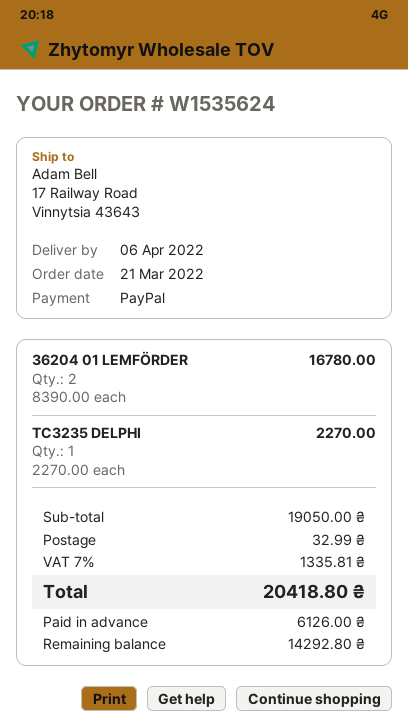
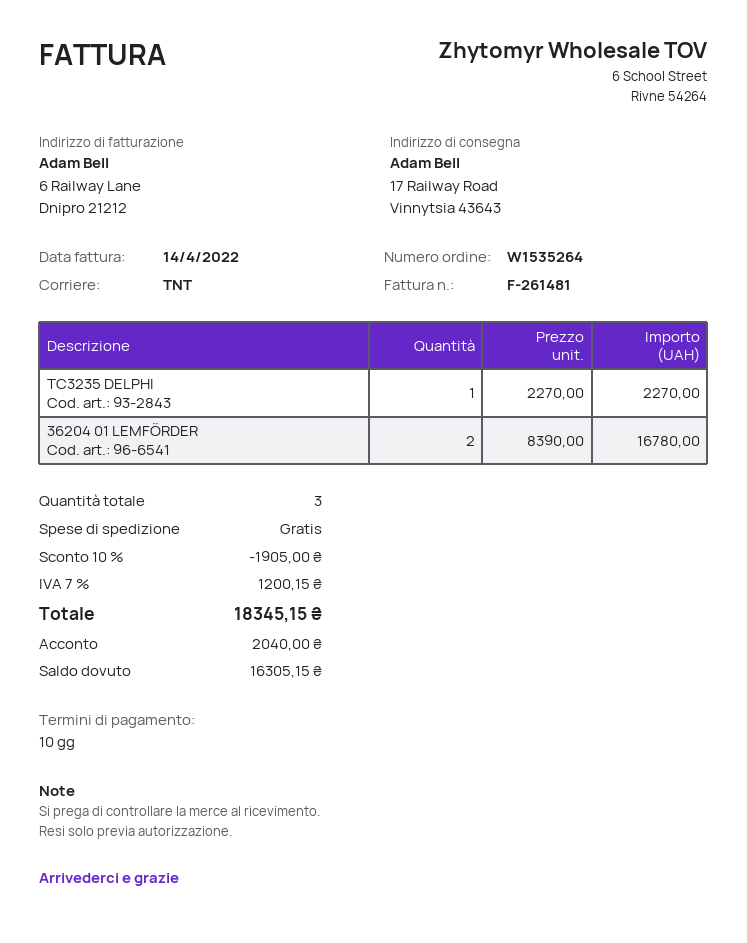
order number: W1535624 -> W1535264
discount: none -> 10% = 1905.00
shipping: 32.99 -> 0.00
tax: 7% = 1335.81 -> 7% = 1200.15
total: 20418.80 -> 18345.15
deposit: 6126.00 -> 2040.00
balance: 14292.80 -> 16305.15

